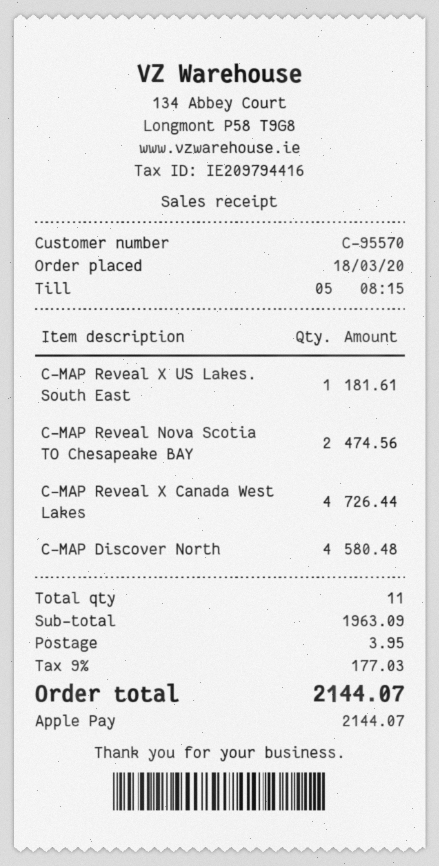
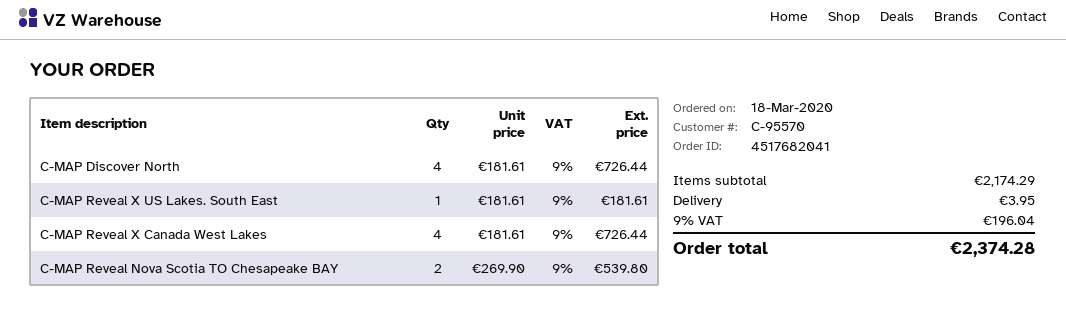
C-MAP Reveal Nova Scotia TO Chesapeake BAY: 2 for 474.56 -> 2 for 539.80
C-MAP Discover North: 4 for 580.48 -> 4 for 726.44
subtotal: 1963.09 -> 2174.29
tax: 9% = 177.03 -> 9% = 196.04
total: 2144.07 -> 2374.28

